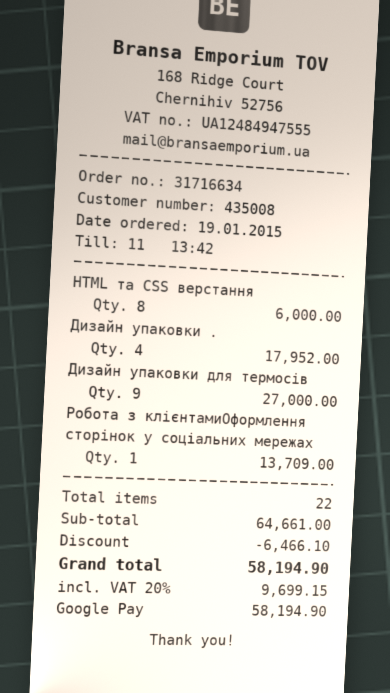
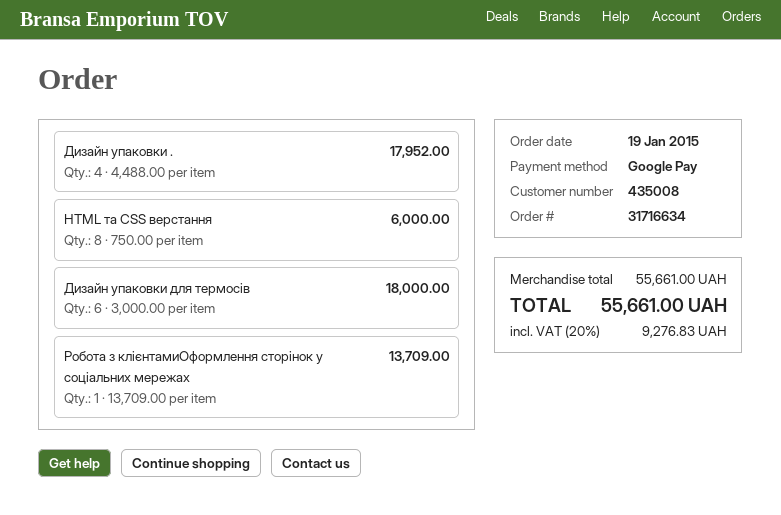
Дизайн упаковки для термосів: 9 for 27000.00 -> 6 for 18000.00
subtotal: 64661.00 -> 55661.00
discount: 6466.10 -> none
tax: 20% = 9699.15 -> 20% = 9276.83
total: 58194.90 -> 55661.00

